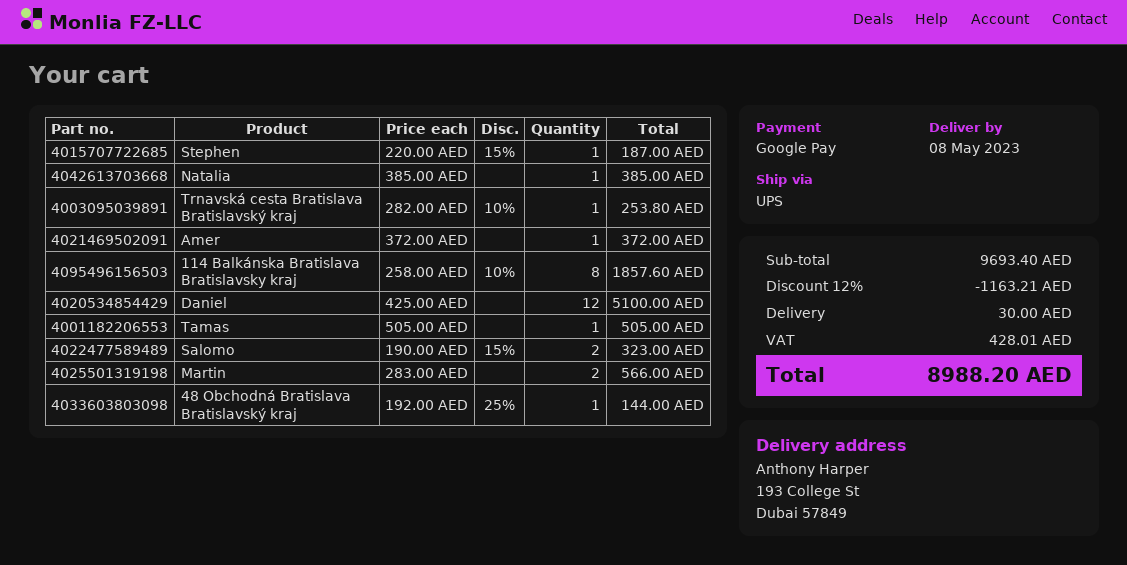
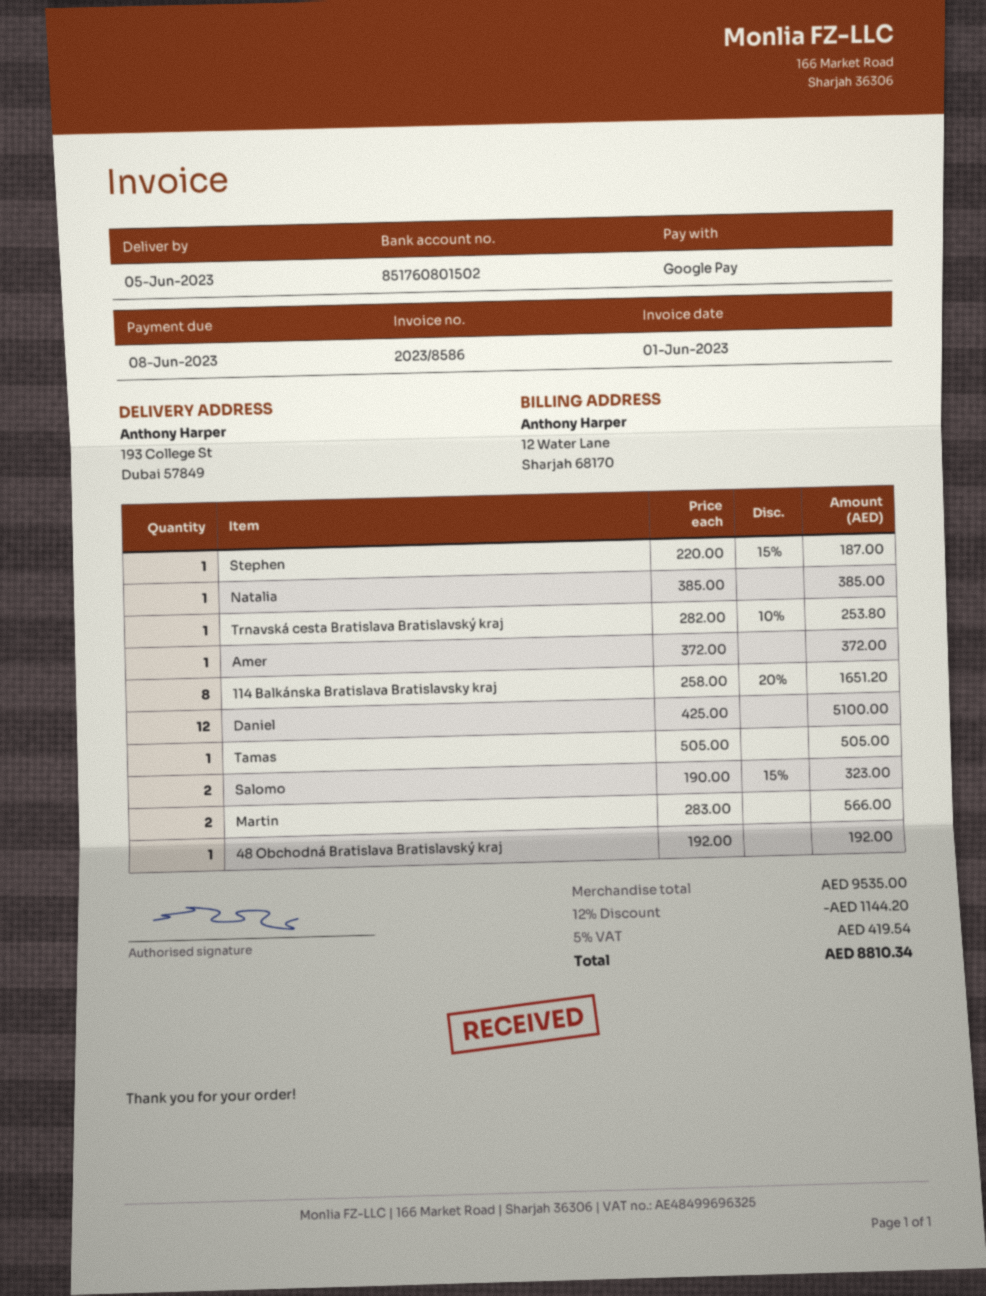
delivery date: 2023-05-08 -> 2023-06-05
114 Balkánska Bratislava Bratislavsky kraj: 8 x 258.00 - 10% = 1857.60 -> 8 x 258.00 - 20% = 1651.20
48 Obchodná Bratislava Bratislavský kraj: 1 x 192.00 - 25% = 144.00 -> 1 x 192.00 = 192.00
subtotal: 9693.40 -> 9535.00
discount: 12% = 1163.21 -> 12% = 1144.20
shipping: 30.00 -> none
tax: 428.01 -> 419.54
total: 8988.20 -> 8810.34

